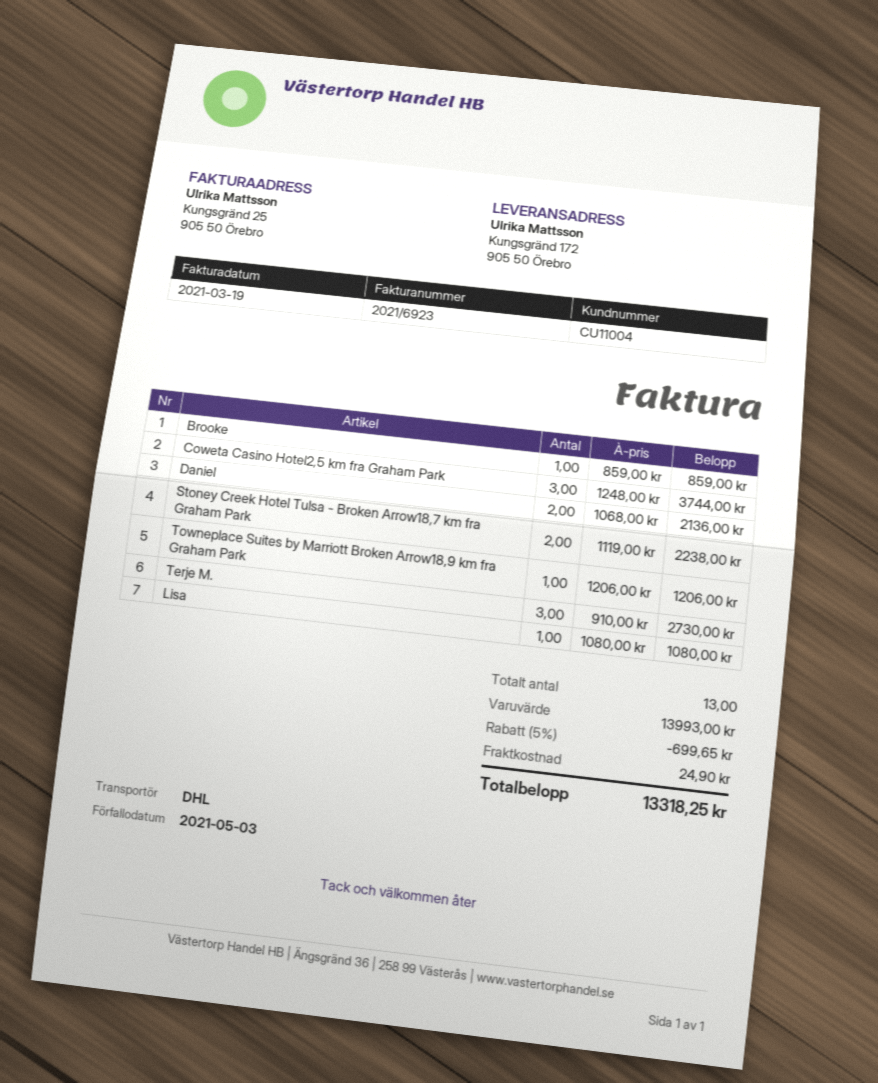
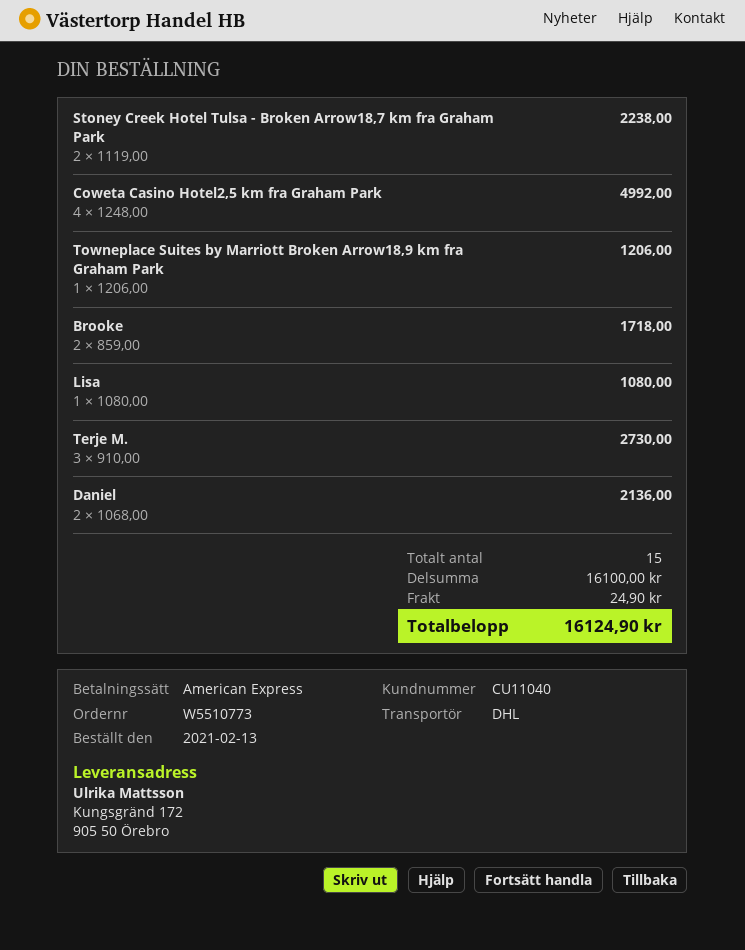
customer number: CU11004 -> CU11040
Brooke: 1 x 859.00 = 859.00 -> 2 x 859.00 = 1718.00
Coweta Casino Hotel2,5 km fra Graham Park: 3 x 1248.00 = 3744.00 -> 4 x 1248.00 = 4992.00
total quantity: 13 -> 15
subtotal: 13993.00 -> 16100.00
discount: 5% = 699.65 -> none
total: 13318.25 -> 16124.90

